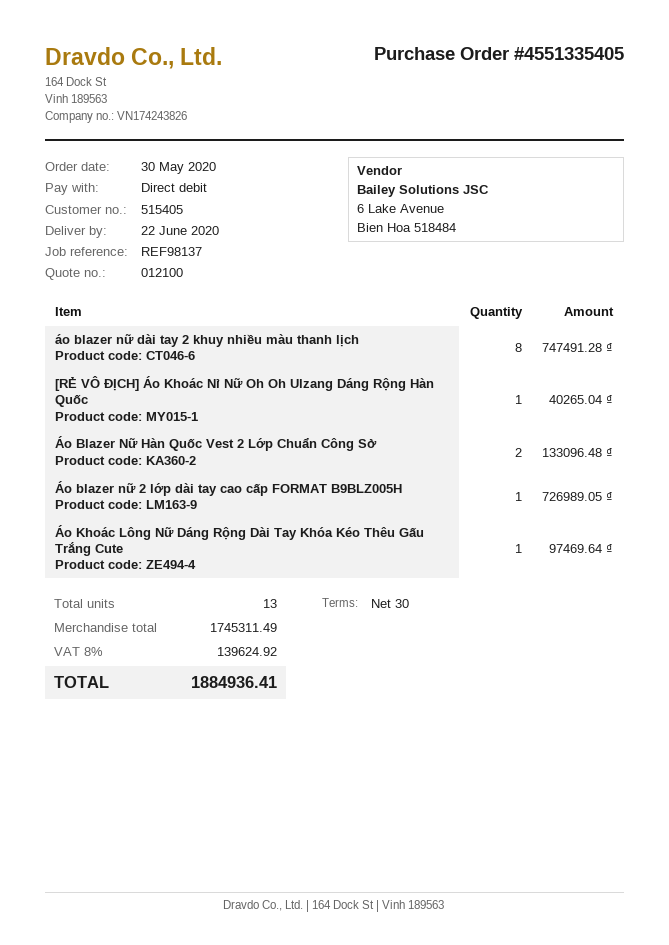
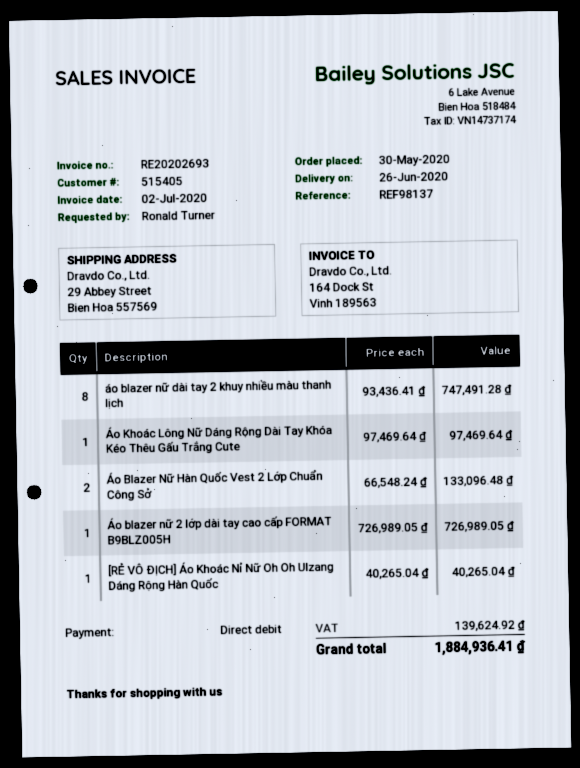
delivery date: 2020-06-22 -> 2020-06-26

